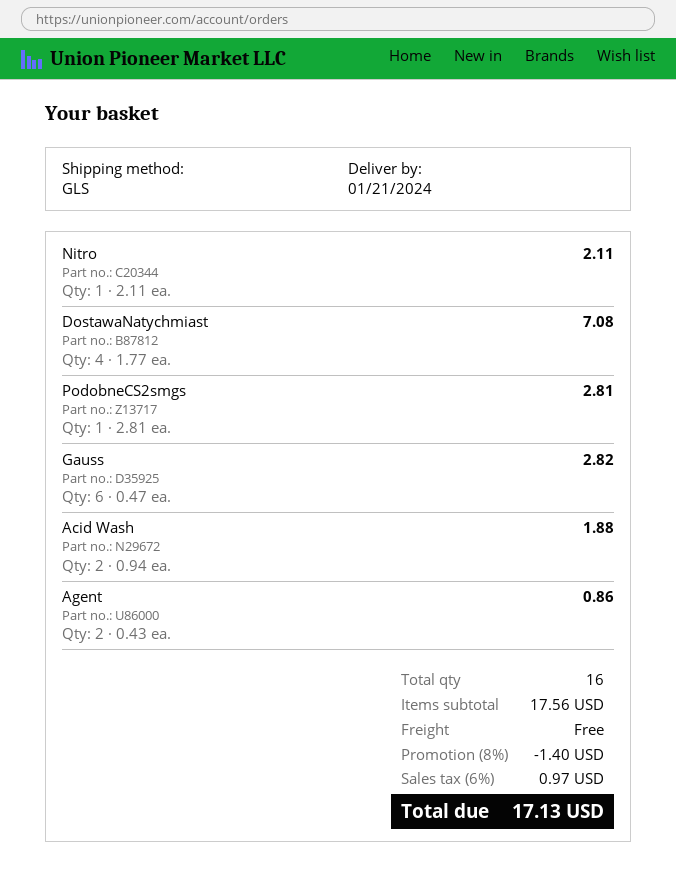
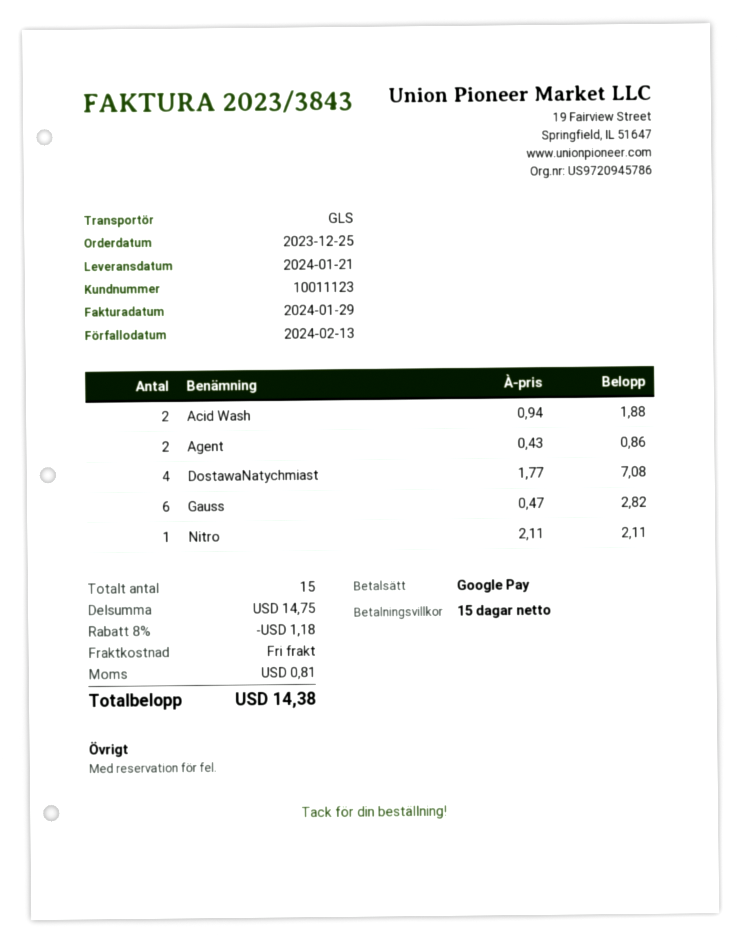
PodobneCS2smgs: 1 x 2.81 = 2.81 -> none
total quantity: 16 -> 15
subtotal: 17.56 -> 14.75
discount: 8% = 1.40 -> 8% = 1.18
tax: 0.97 -> 0.81
total: 17.13 -> 14.38

